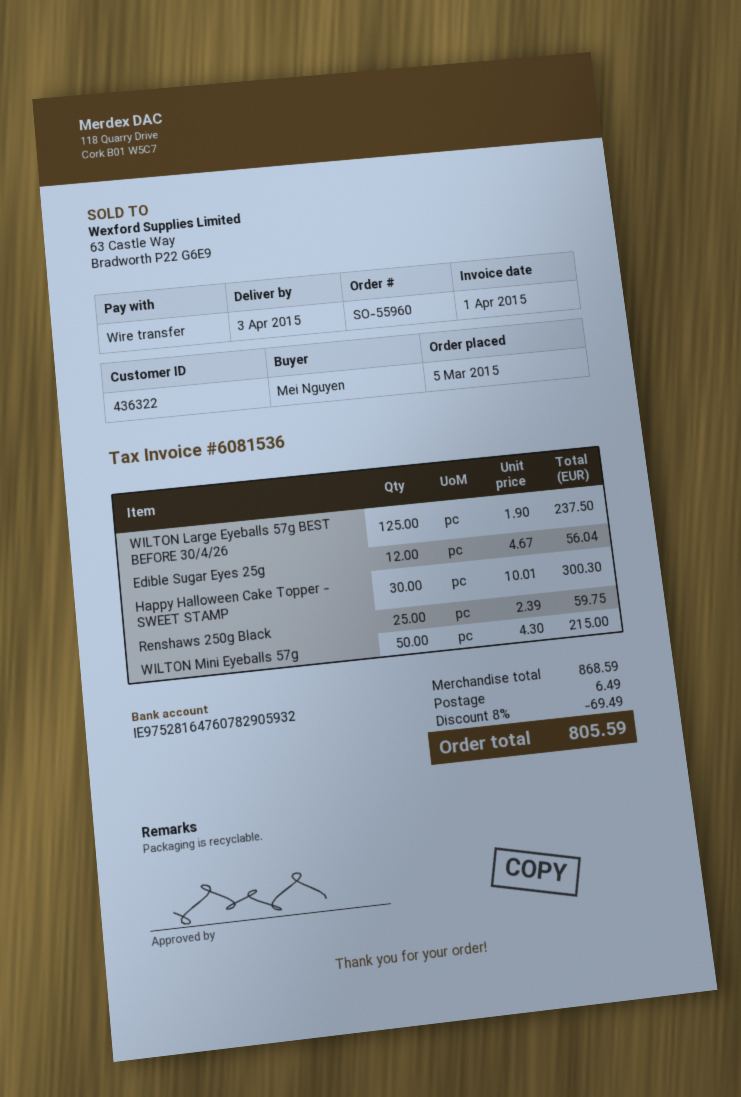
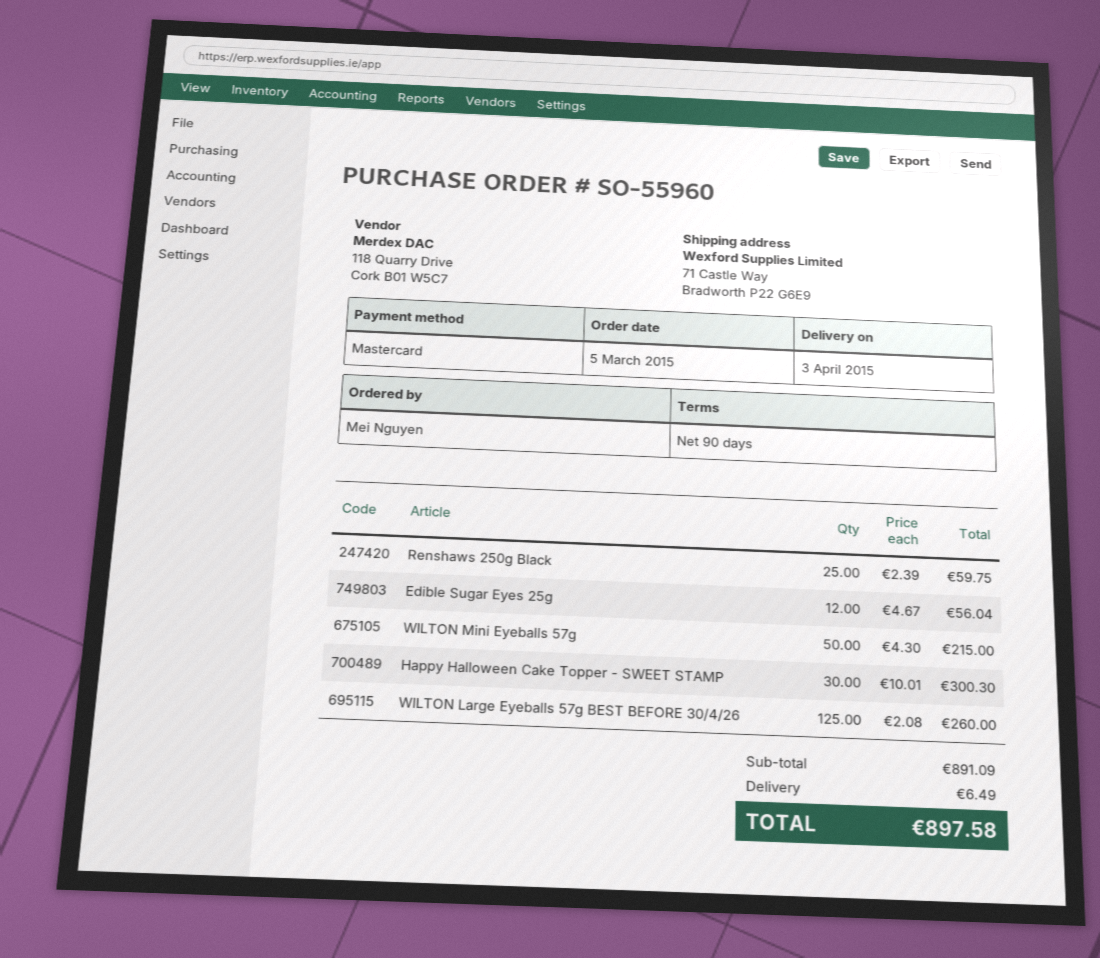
payment method: bank transfer -> Mastercard
WILTON Large Eyeballs 57g BEST BEFORE 30/4/26: 125 x 1.90 = 237.50 -> 125 x 2.08 = 260.00
subtotal: 868.59 -> 891.09
discount: 8% = 69.49 -> none
total: 805.59 -> 897.58

